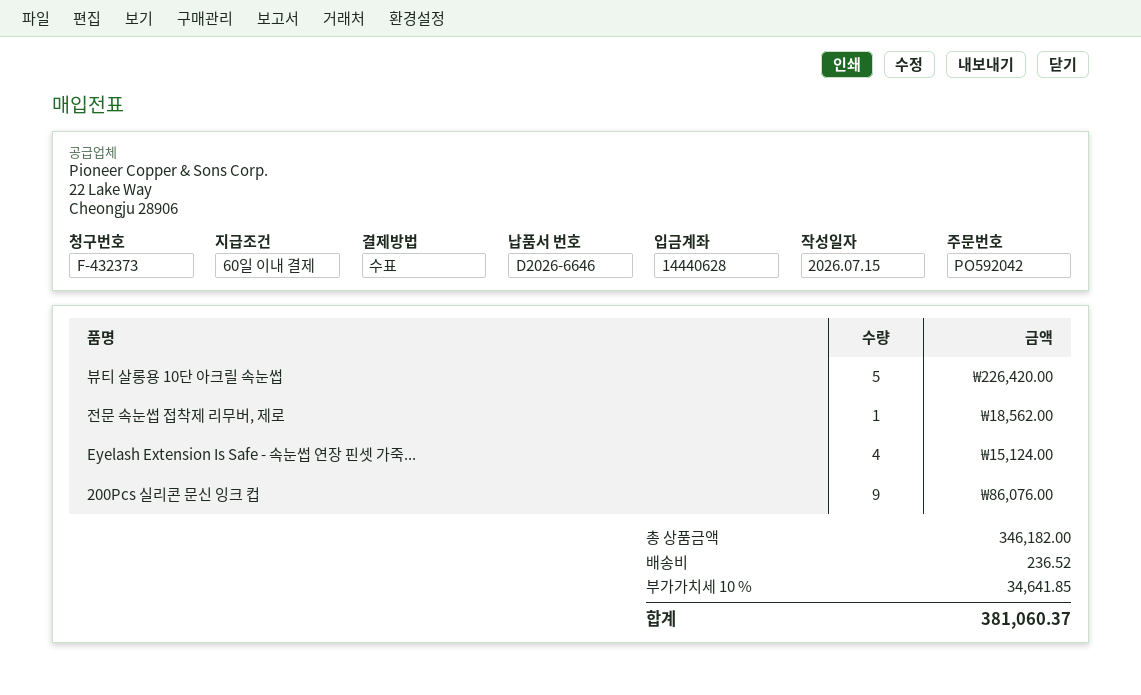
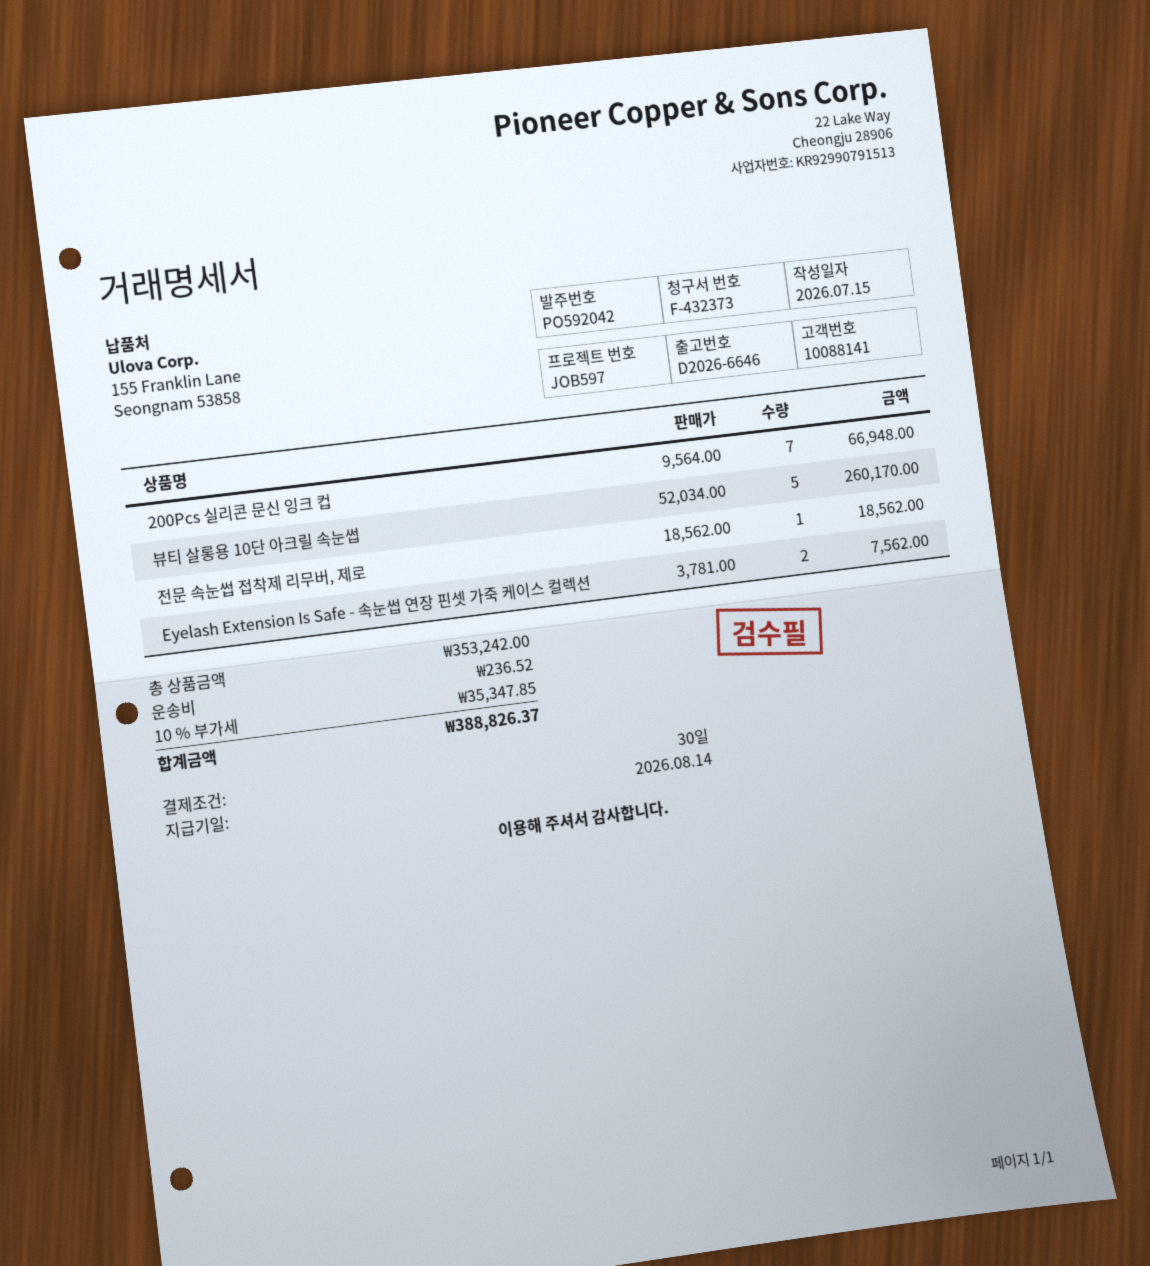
payment terms: 60 days -> 30 days
뷰티 살롱용 10단 아크릴 속눈썹: 5 for 226420.00 -> 5 for 260170.00
Eyelash Extension Is Safe - 속눈썹 연장 핀셋 가죽...: 4 for 15124.00 -> 2 for 7562.00
200Pcs 실리콘 문신 잉크 컵: 9 for 86076.00 -> 7 for 66948.00
subtotal: 346182.00 -> 353242.00
tax: 10% = 34641.85 -> 10% = 35347.85
total: 381060.37 -> 388826.37

